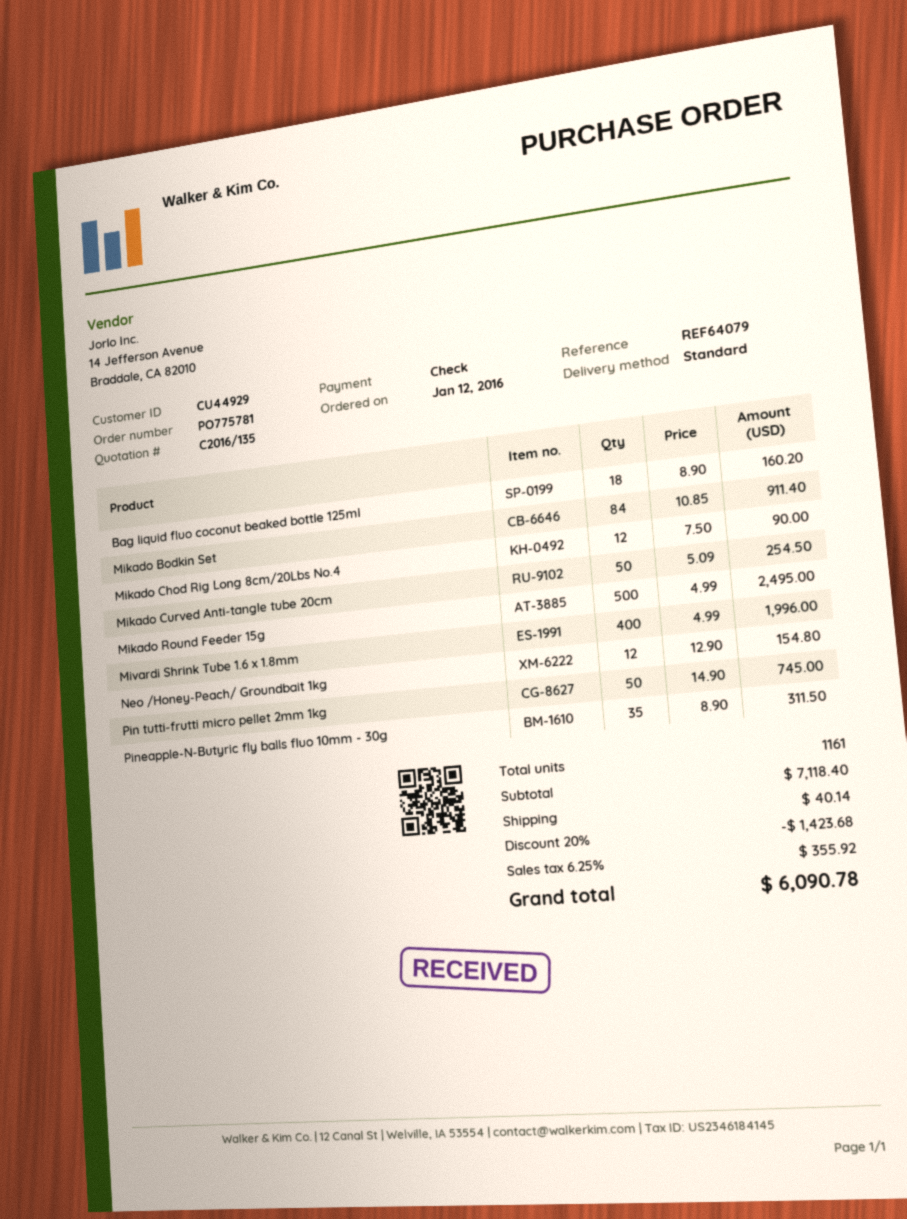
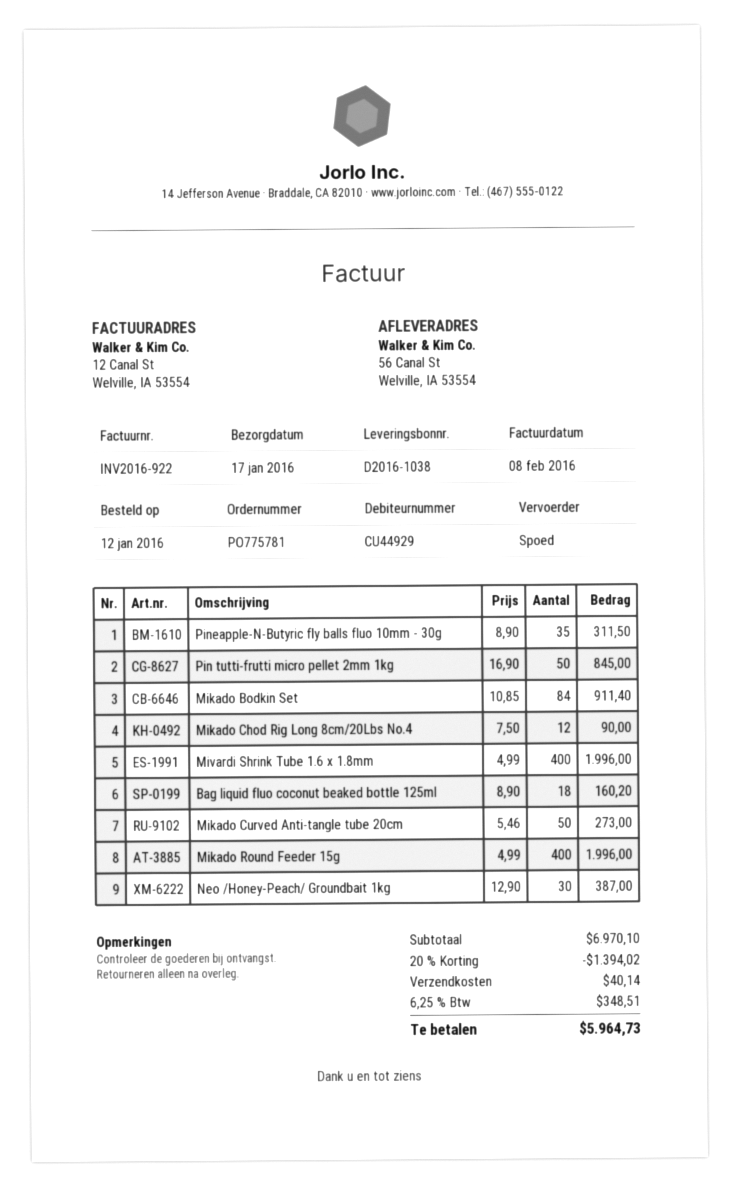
shipping method: standard -> express
Mikado Curved Anti-tangle tube 20cm: 50 x 5.09 = 254.50 -> 50 x 5.46 = 273.00
Mikado Round Feeder 15g: 500 x 4.99 = 2495.00 -> 400 x 4.99 = 1996.00
Neo /Honey-Peach/ Groundbait 1kg: 12 x 12.90 = 154.80 -> 30 x 12.90 = 387.00
Pin tutti-frutti micro pellet 2mm 1kg: 50 x 14.90 = 745.00 -> 50 x 16.90 = 845.00
subtotal: 7118.40 -> 6970.10
discount: 20% = 1423.68 -> 20% = 1394.02
tax: 6.25% = 355.92 -> 6.25% = 348.51
total: 6090.78 -> 5964.73

